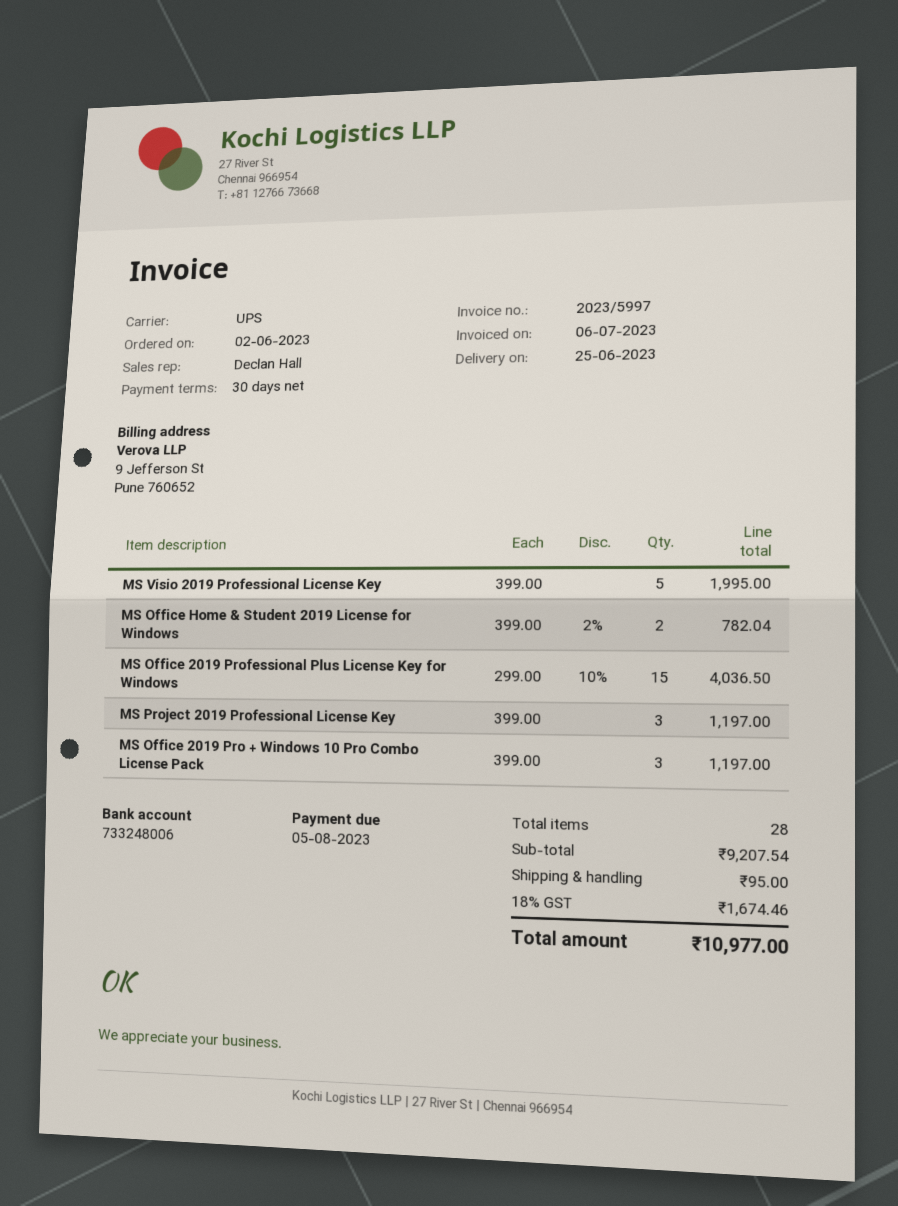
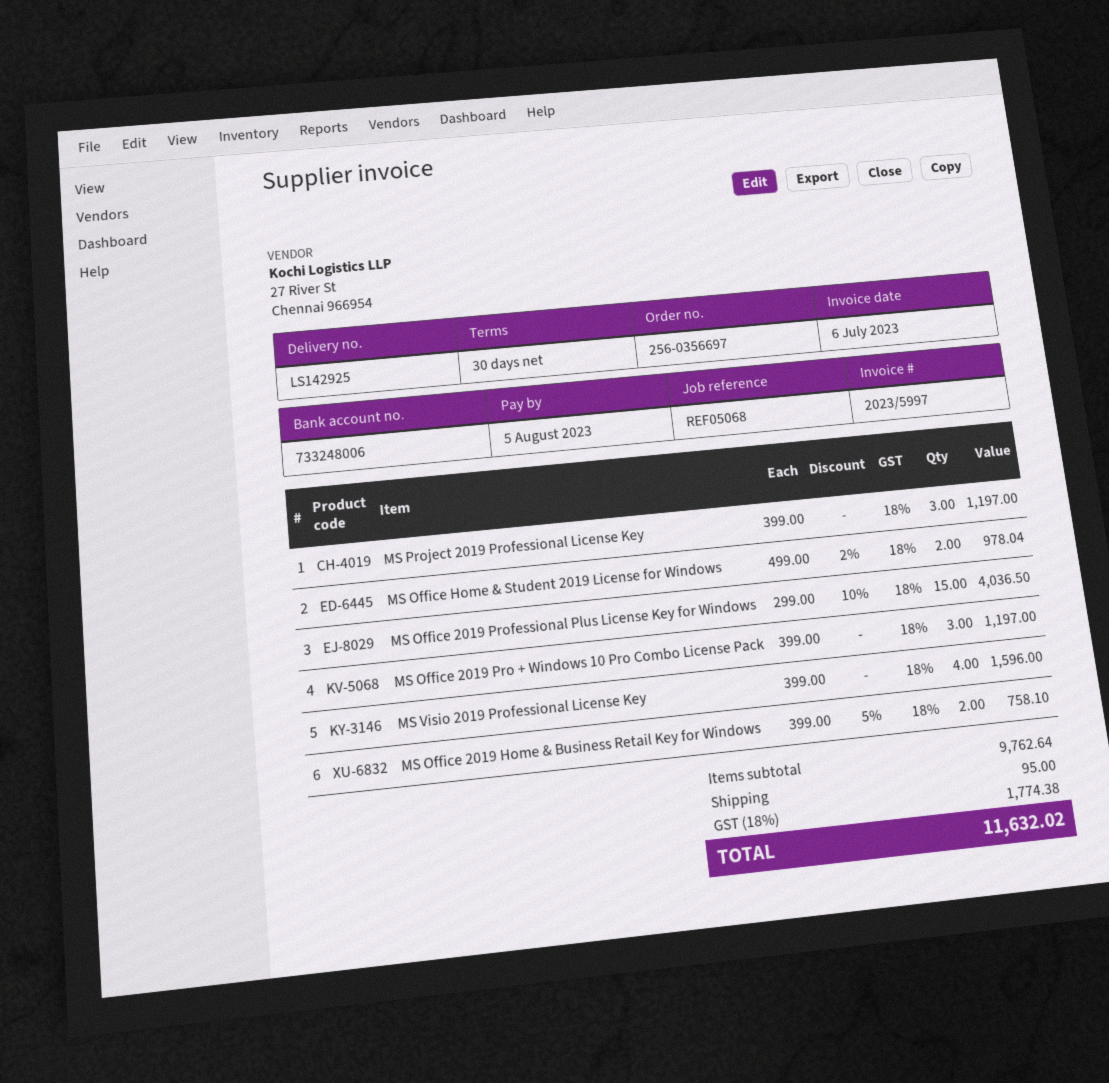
MS Visio 2019 Professional License Key: 5 x 399.00 = 1995.00 -> 4 x 399.00 = 1596.00
MS Office Home & Student 2019 License for Windows: 2 x 399.00 - 2% = 782.04 -> 2 x 499.00 - 2% = 978.04
MS Office 2019 Home & Business Retail Key for Windows: none -> 2 x 399.00 - 5% = 758.10
subtotal: 9207.54 -> 9762.64
tax: 18% = 1674.46 -> 18% = 1774.38
total: 10977.00 -> 11632.02

